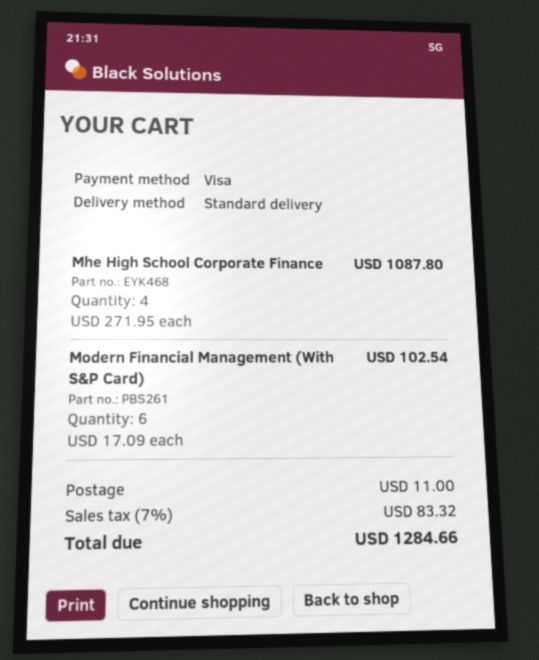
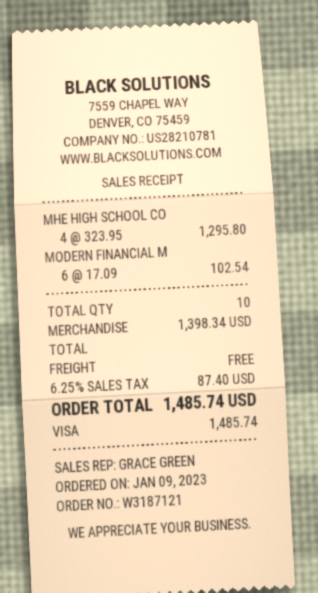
Mhe High School Corporate Finance: 4 x 271.95 = 1087.80 -> 4 x 323.95 = 1295.80
shipping: 11.00 -> 0.00
tax: 7% = 83.32 -> 6.25% = 87.40
total: 1284.66 -> 1485.74

